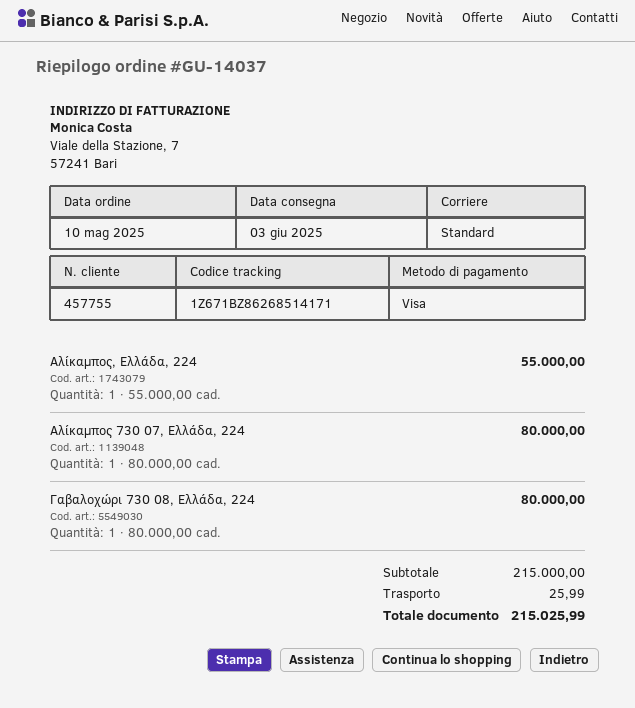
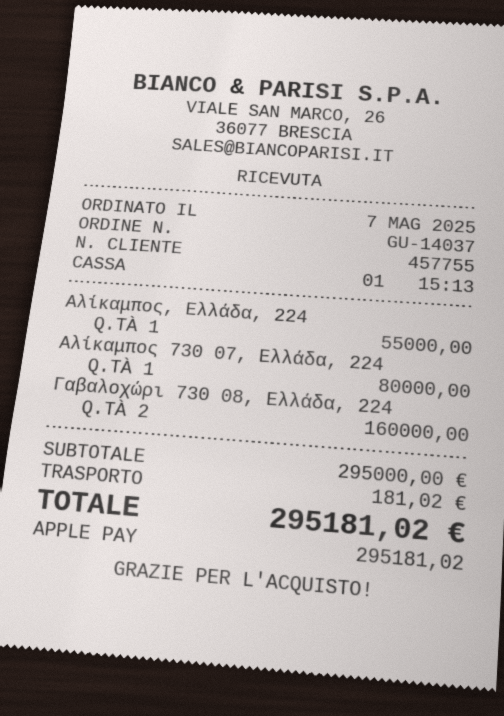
order date: 2025-05-10 -> 2025-05-07
payment method: Visa -> Apple Pay
Γαβαλοχώρι 730 08, Ελλάδα, 224: 1 for 80000.00 -> 2 for 160000.00
subtotal: 215000.00 -> 295000.00
shipping: 25.99 -> 181.02
total: 215025.99 -> 295181.02

